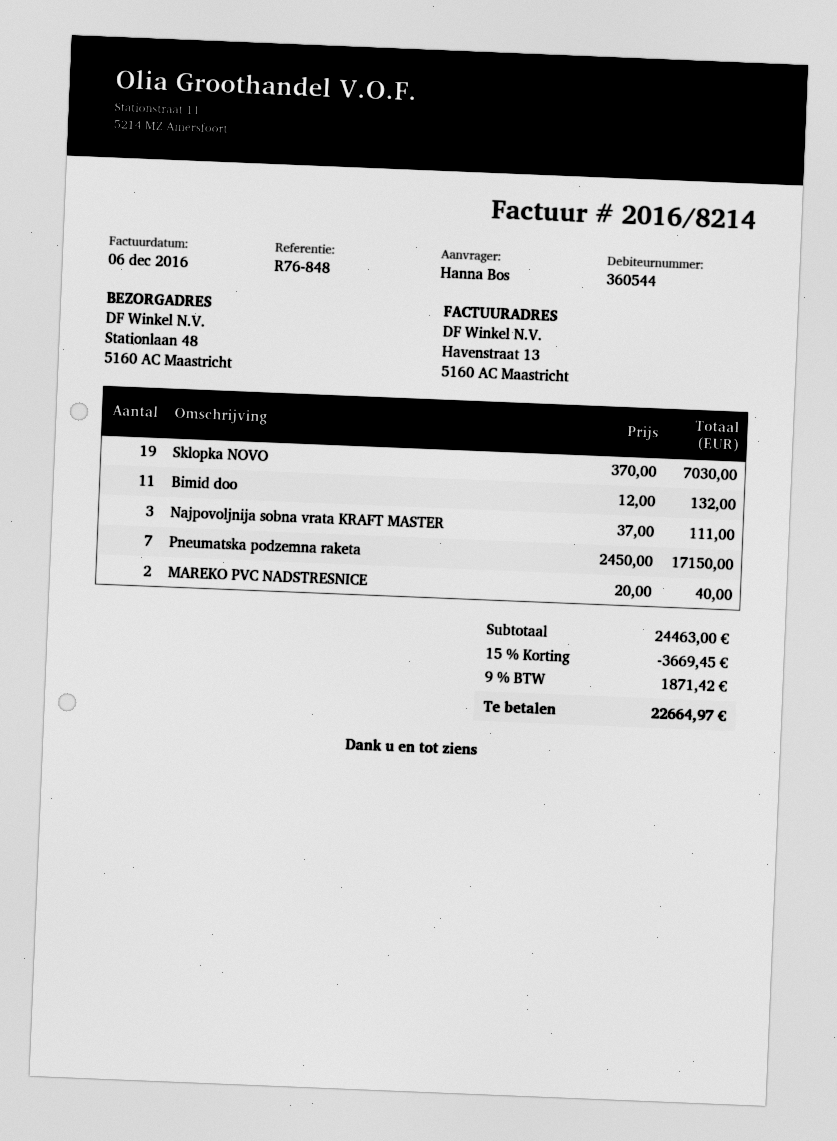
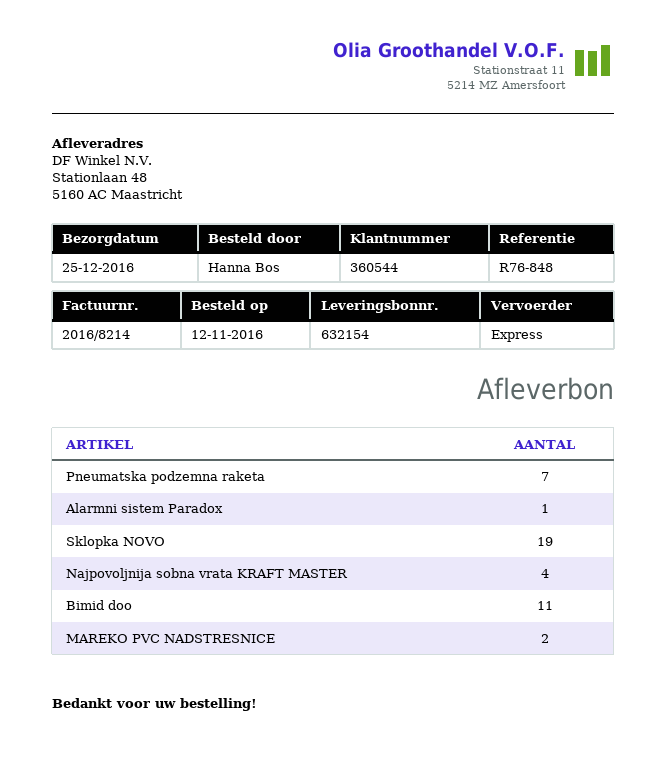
Najpovoljnija sobna vrata KRAFT MASTER: 3 -> 4
Alarmni sistem Paradox: none -> 1

